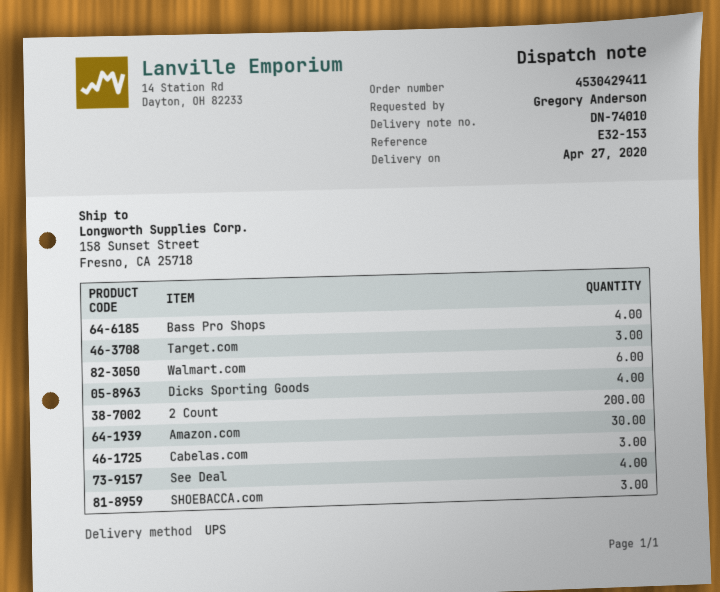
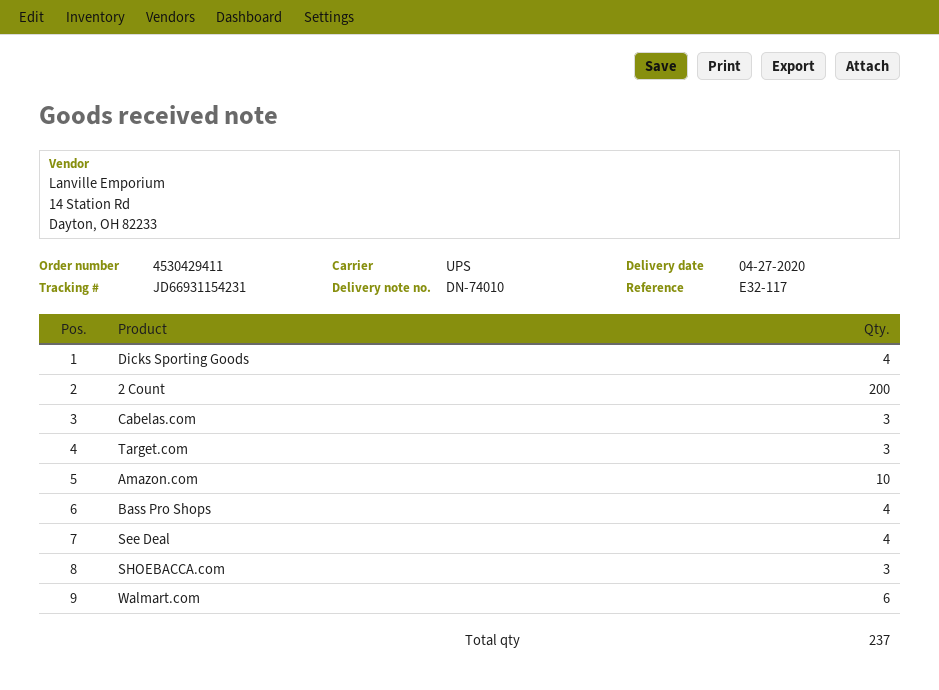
reference: E32-153 -> E32-117
Amazon.com: 30 -> 10

